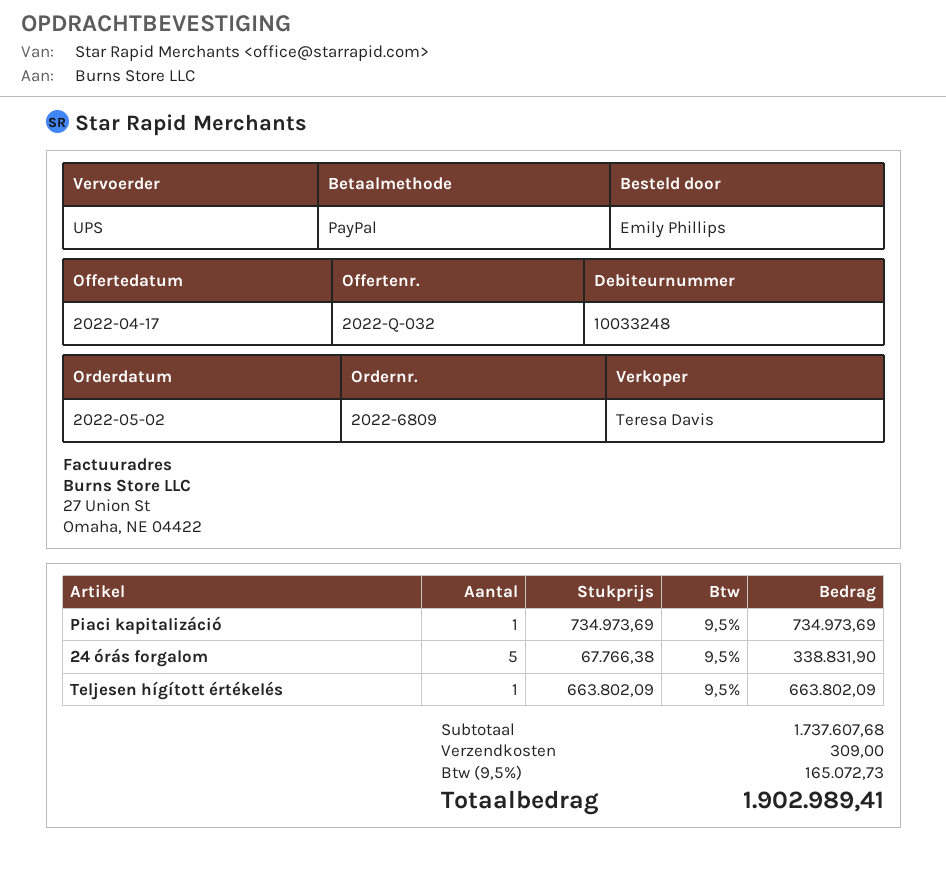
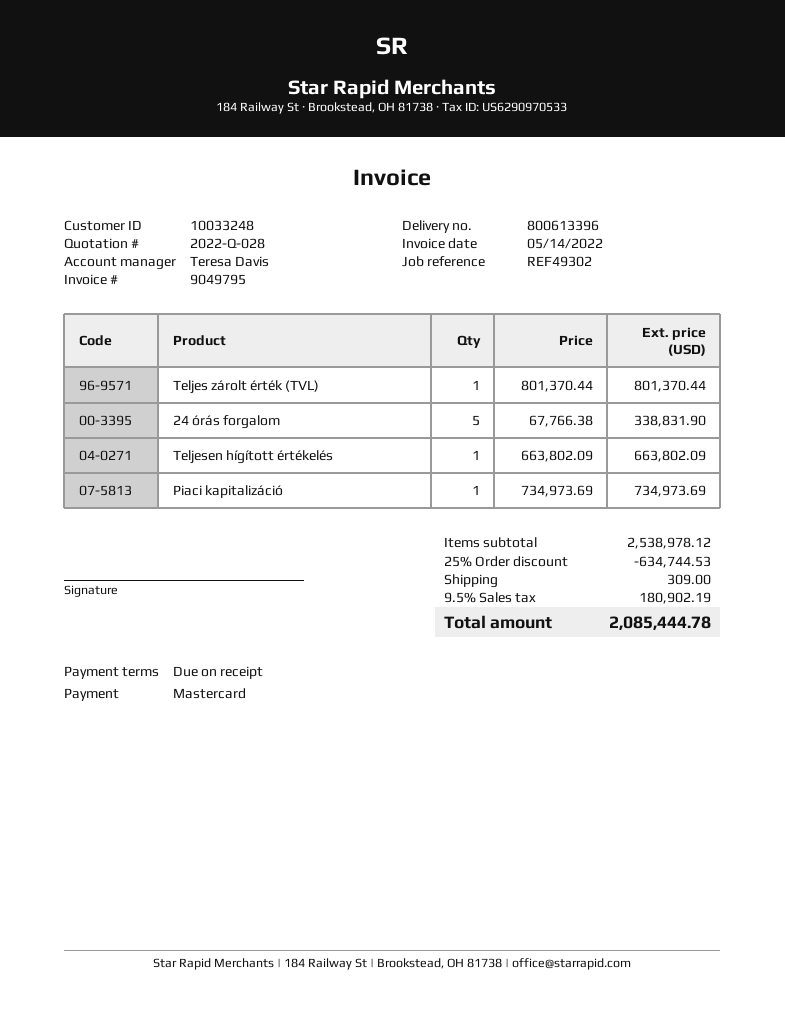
quote number: 2022-Q-032 -> 2022-Q-028
payment method: PayPal -> Mastercard
Teljes zárolt érték (TVL): none -> 1 x 801370.44 = 801370.44
subtotal: 1737607.68 -> 2538978.12
discount: none -> 25% = 634744.53
tax: 9.5% = 165072.73 -> 9.5% = 180902.19
total: 1902989.41 -> 2085444.78

